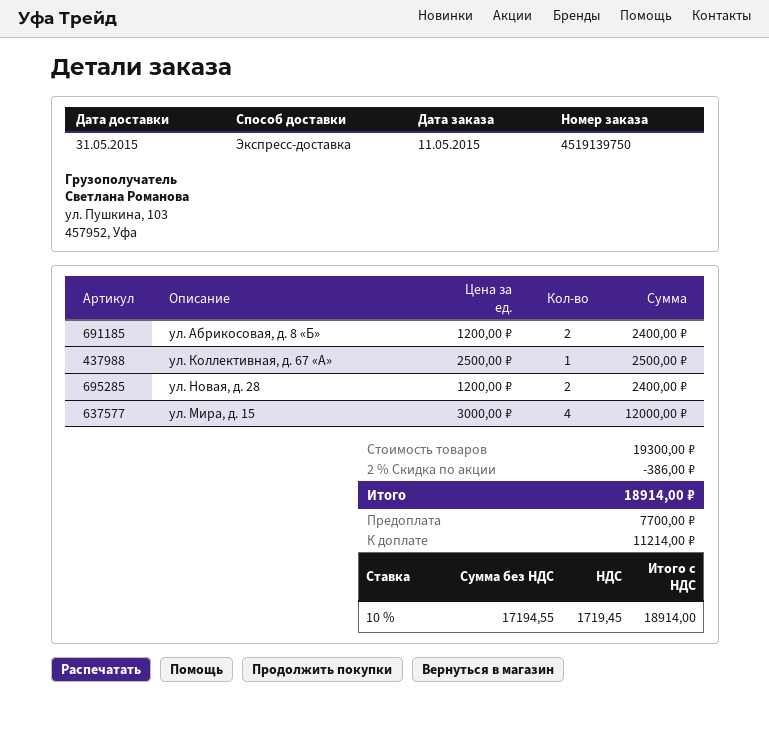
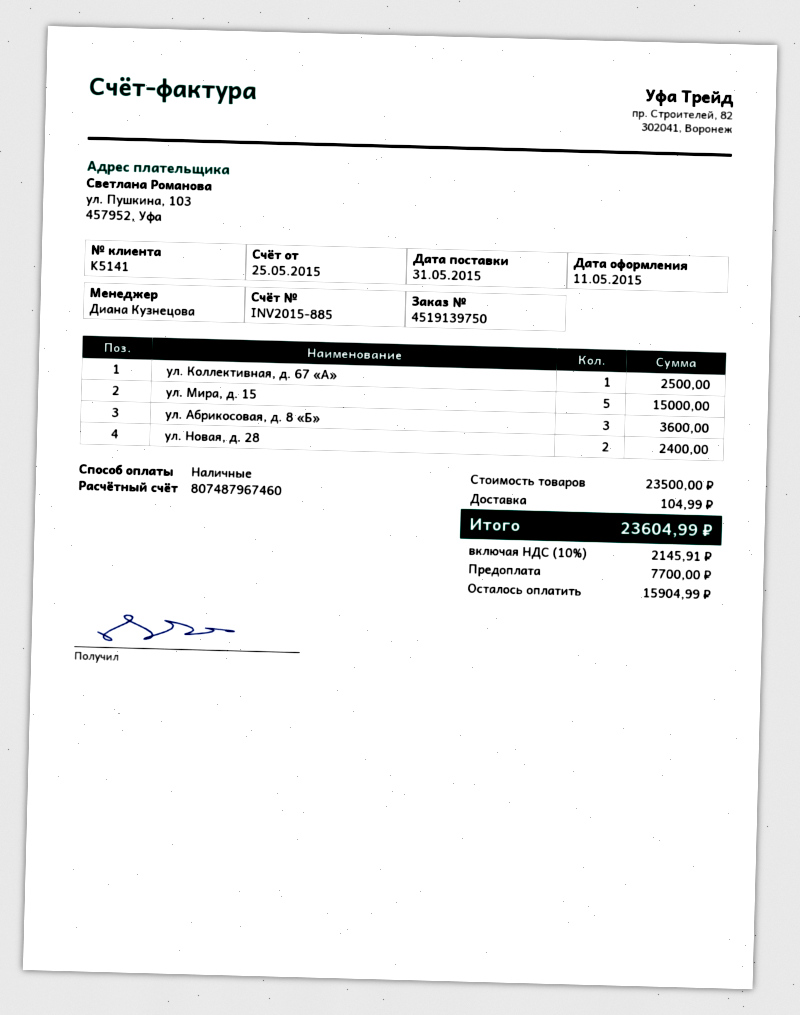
ул. Абрикосовая, д. 8 «Б»: 2 for 2400.00 -> 3 for 3600.00
ул. Мира, д. 15: 4 for 12000.00 -> 5 for 15000.00
subtotal: 19300.00 -> 23500.00
discount: 2% = 386.00 -> none
shipping: none -> 104.99
tax: 10% = 1719.45 -> 10% = 2145.91
total: 18914.00 -> 23604.99
balance: 11214.00 -> 15904.99

